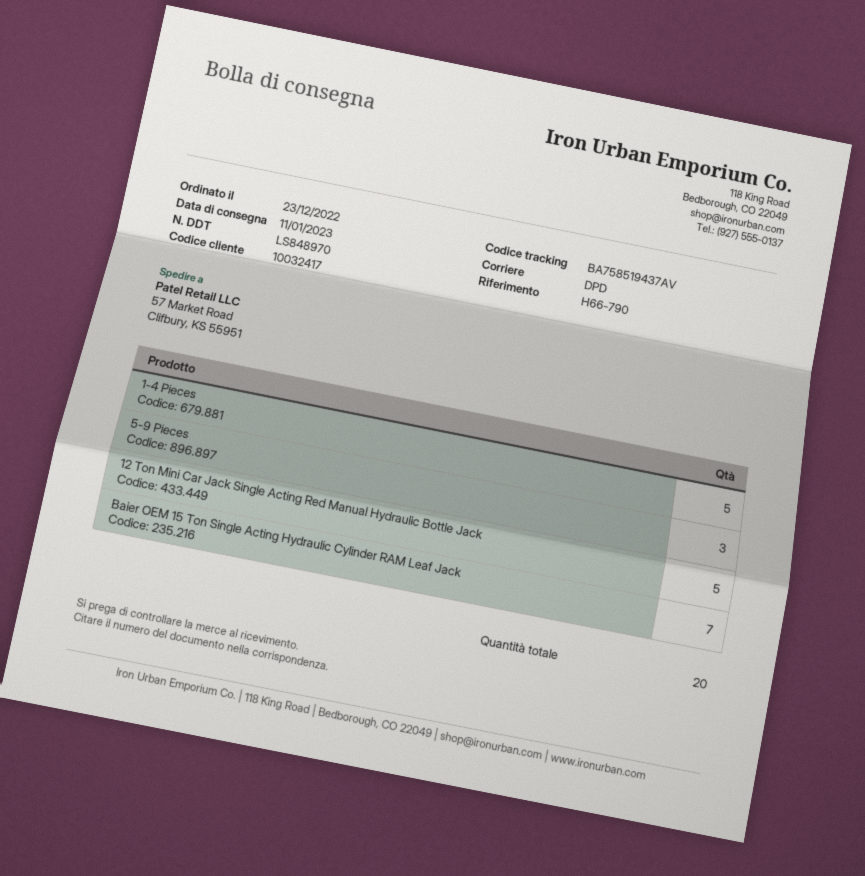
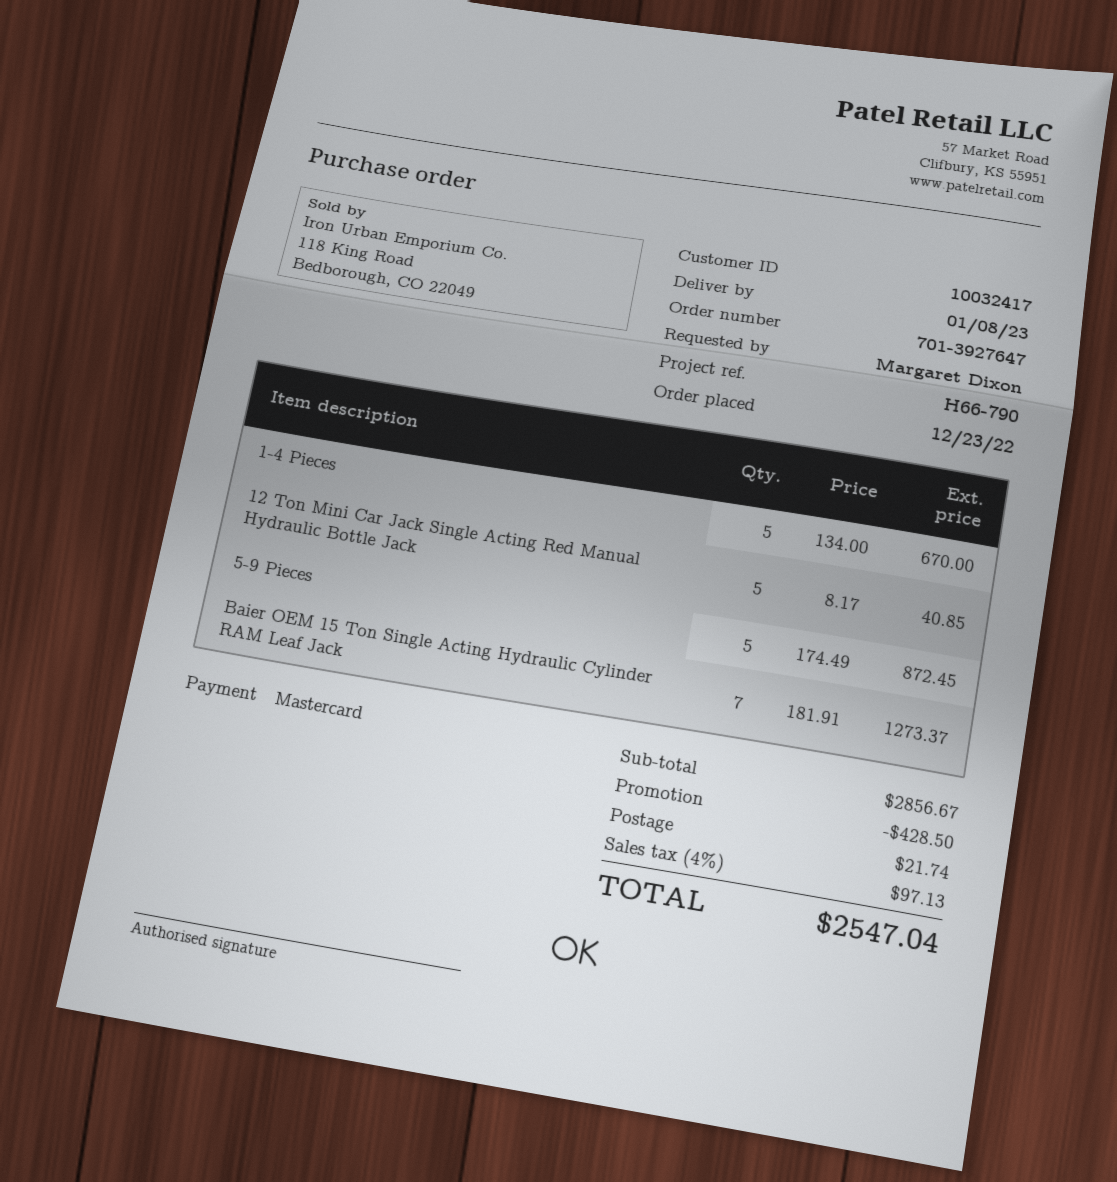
delivery date: 2023-01-11 -> 2023-01-08
5-9 Pieces: 3 -> 5

